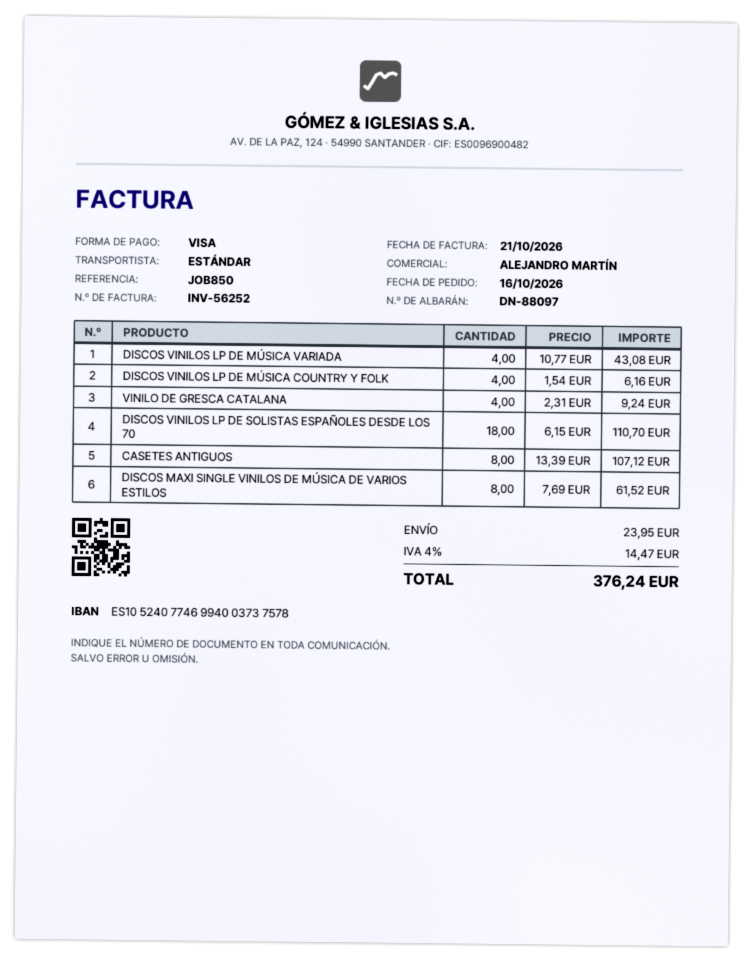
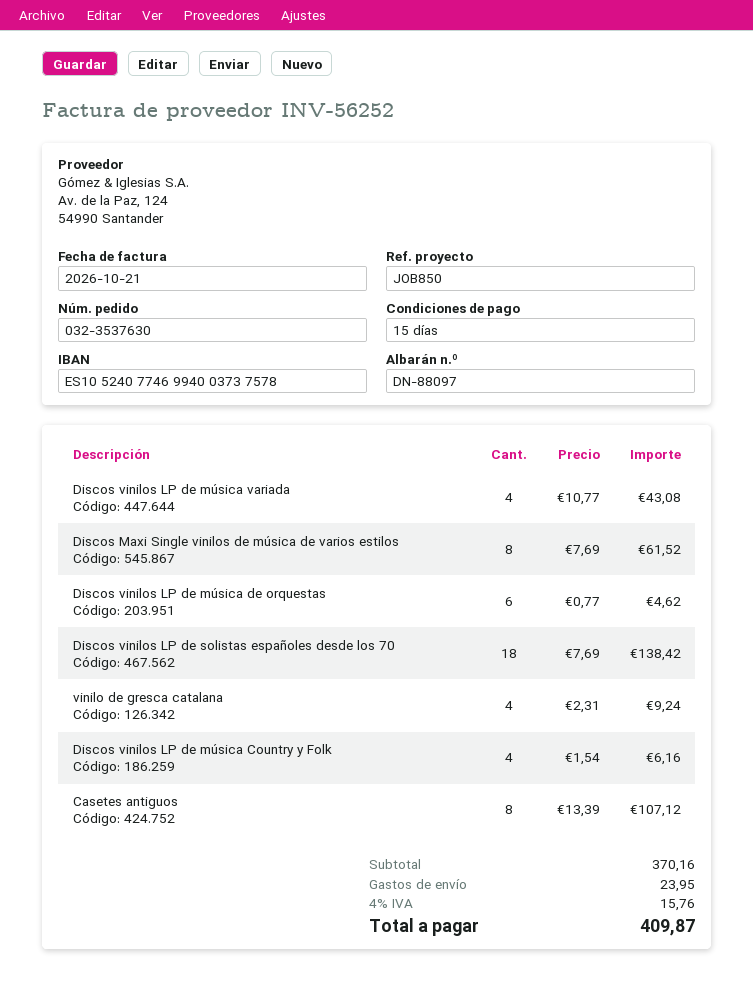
DISCOS VINILOS LP DE SOLISTAS ESPAÑOLES DESDE LOS 70: 18 x 6.15 = 110.70 -> 18 x 7.69 = 138.42
Discos vinilos LP de música de orquestas: none -> 6 x 0.77 = 4.62
tax: 4% = 14.47 -> 4% = 15.76
total: 376.24 -> 409.87

